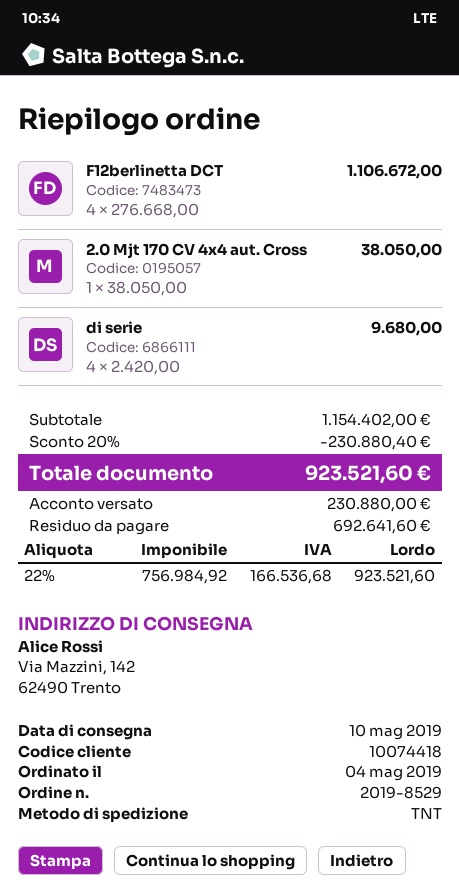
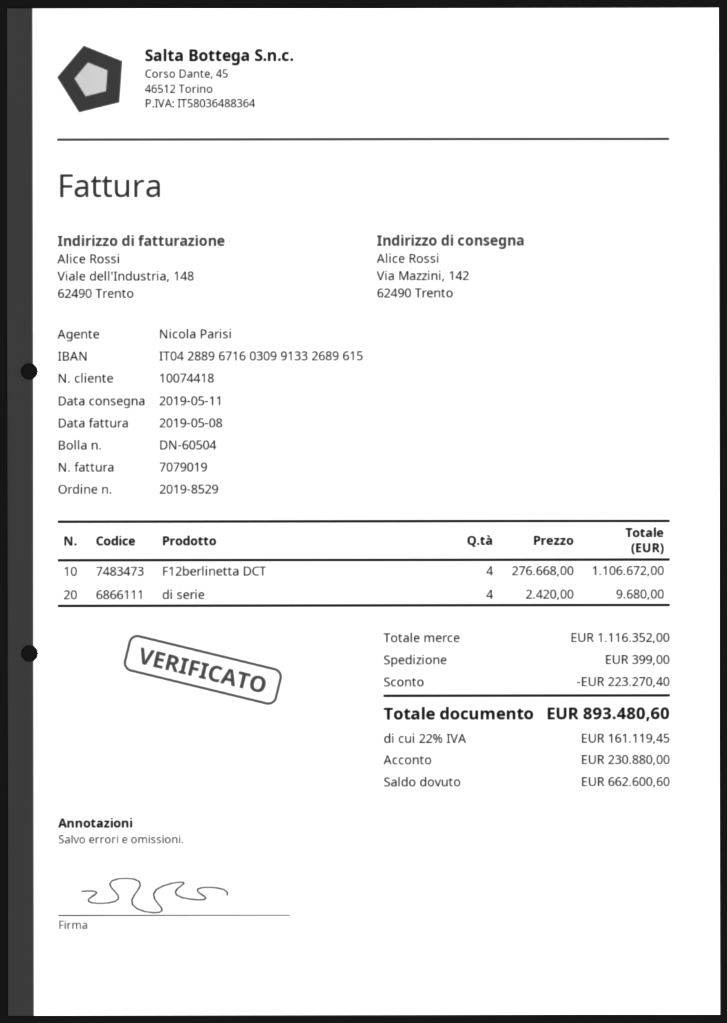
delivery date: 2019-05-10 -> 2019-05-11
2.0 Mjt 170 CV 4x4 aut. Cross: 1 x 38050.00 = 38050.00 -> none
subtotal: 1154402.00 -> 1116352.00
discount: 230880.40 -> 223270.40
shipping: none -> 399.00
tax: 22% = 166536.68 -> 22% = 161119.45
total: 923521.60 -> 893480.60
balance: 692641.60 -> 662600.60

